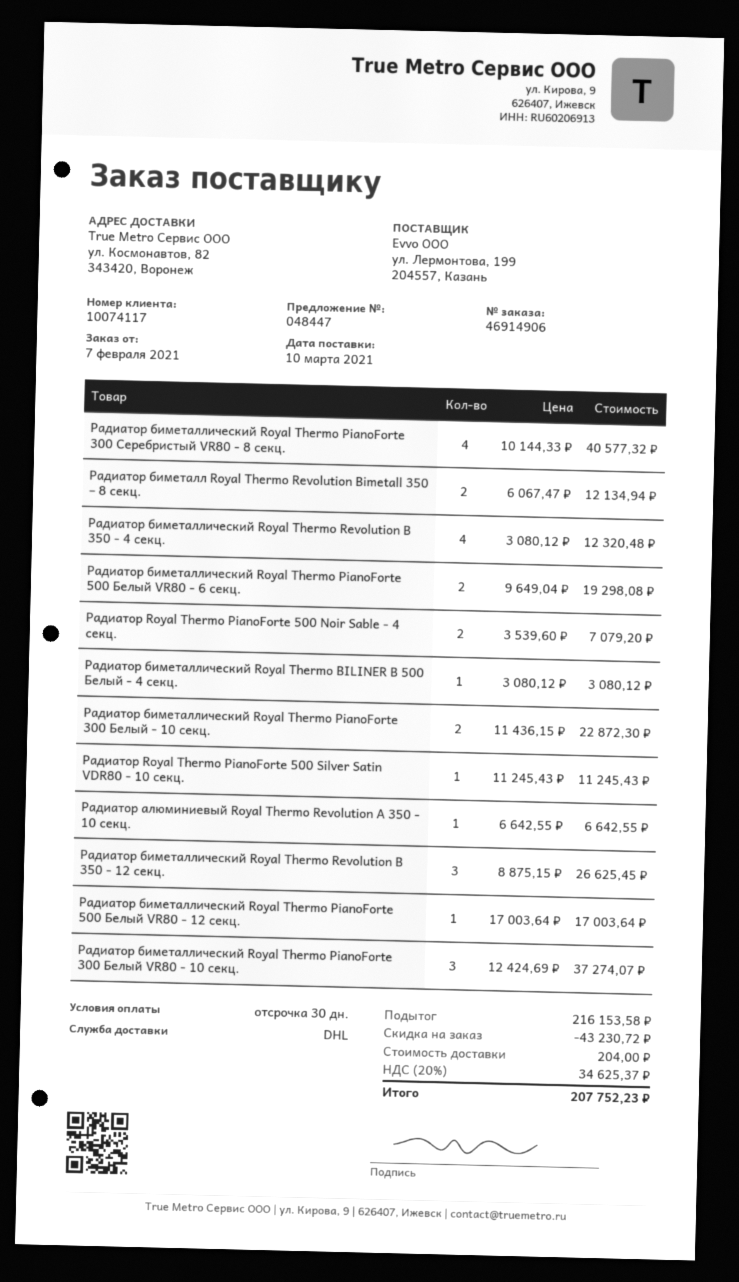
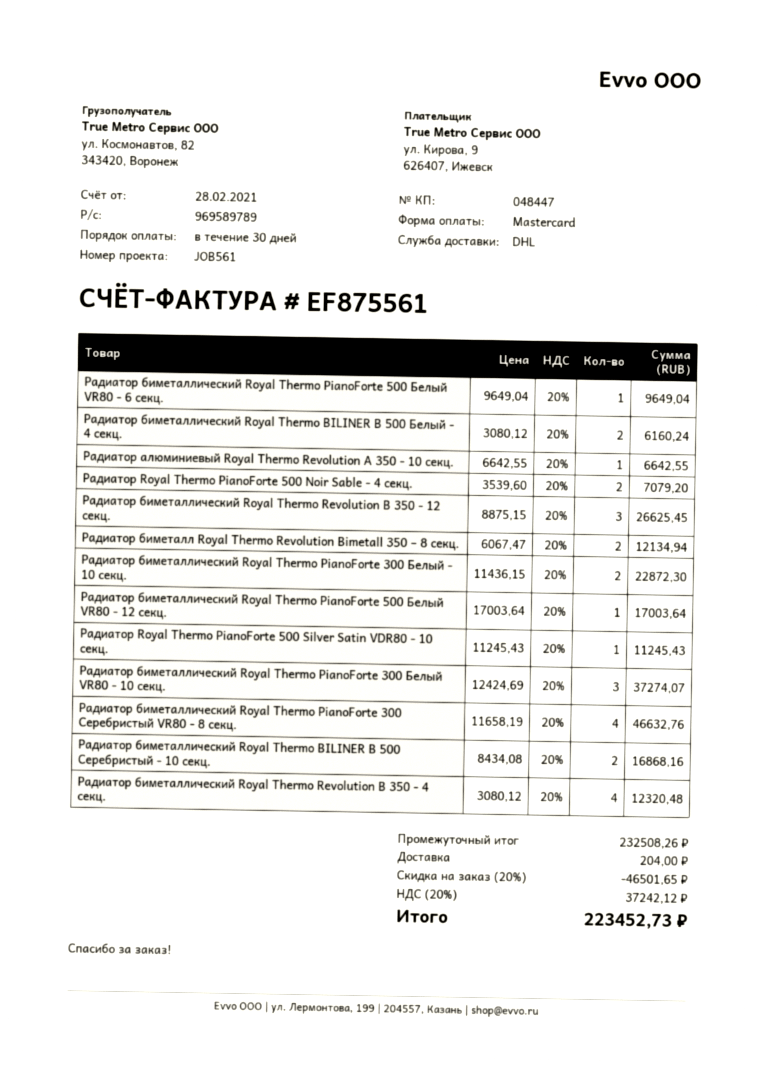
Радиатор биметаллический Royal Thermo PianoForte 300 Серебристый VR80 - 8 секц.: 4 x 10144.33 = 40577.32 -> 4 x 11658.19 = 46632.76
Радиатор биметаллический Royal Thermo PianoForte 500 Белый VR80 - 6 секц.: 2 x 9649.04 = 19298.08 -> 1 x 9649.04 = 9649.04
Радиатор биметаллический Royal Thermo BILINER B 500 Белый - 4 секц.: 1 x 3080.12 = 3080.12 -> 2 x 3080.12 = 6160.24
Радиатор биметаллический Royal Thermo BILINER B 500 Серебристый - 10 секц.: none -> 2 x 8434.08 = 16868.16
subtotal: 216153.58 -> 232508.26
discount: 43230.72 -> 46501.65
tax: 20% = 34625.37 -> 20% = 37242.12
total: 207752.23 -> 223452.73

